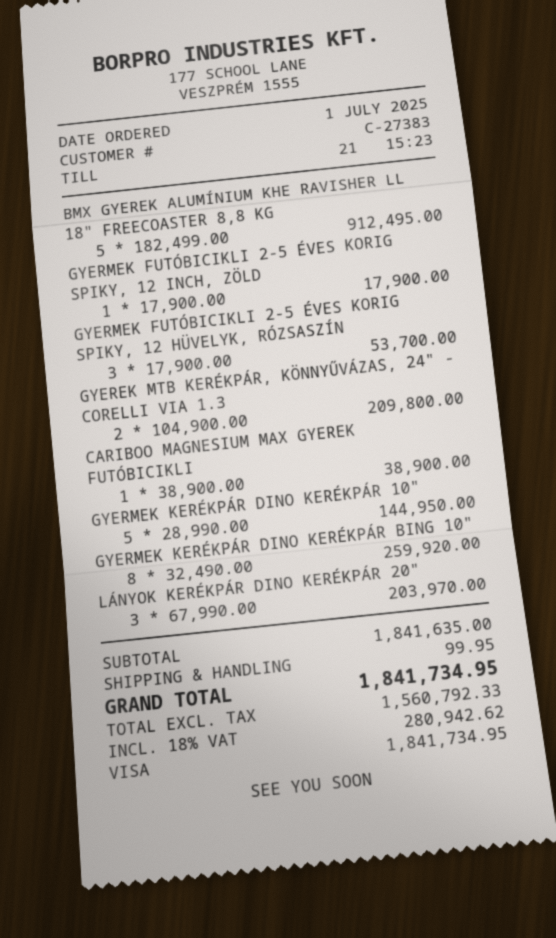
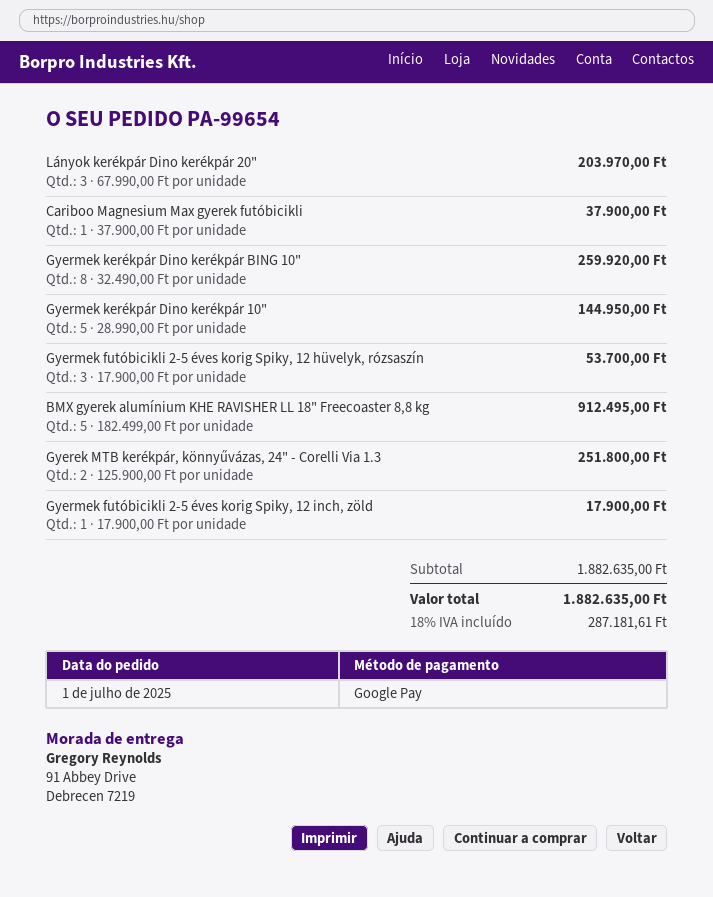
payment method: Visa -> Google Pay
GYEREK MTB KERÉKPÁR, KÖNNYŰVÁZAS, 24" - CORELLI VIA 1.3: 2 x 104900.00 = 209800.00 -> 2 x 125900.00 = 251800.00
CARIBOO MAGNESIUM MAX GYEREK FUTÓBICIKLI: 1 x 38900.00 = 38900.00 -> 1 x 37900.00 = 37900.00
subtotal: 1841635.00 -> 1882635.00
shipping: 99.95 -> none
tax: 18% = 280942.62 -> 18% = 287181.61
total: 1841734.95 -> 1882635.00

